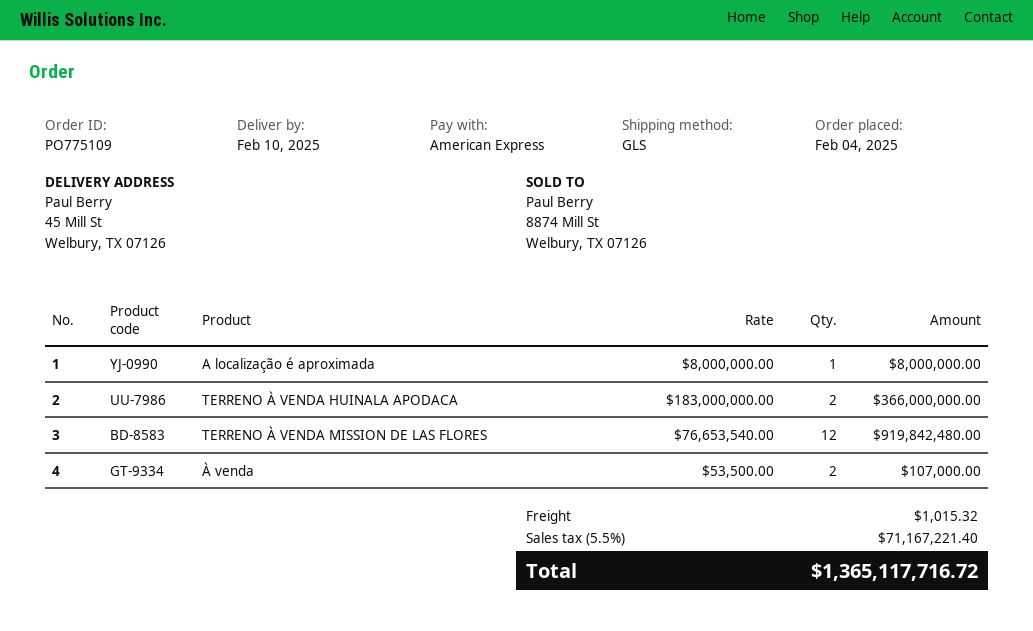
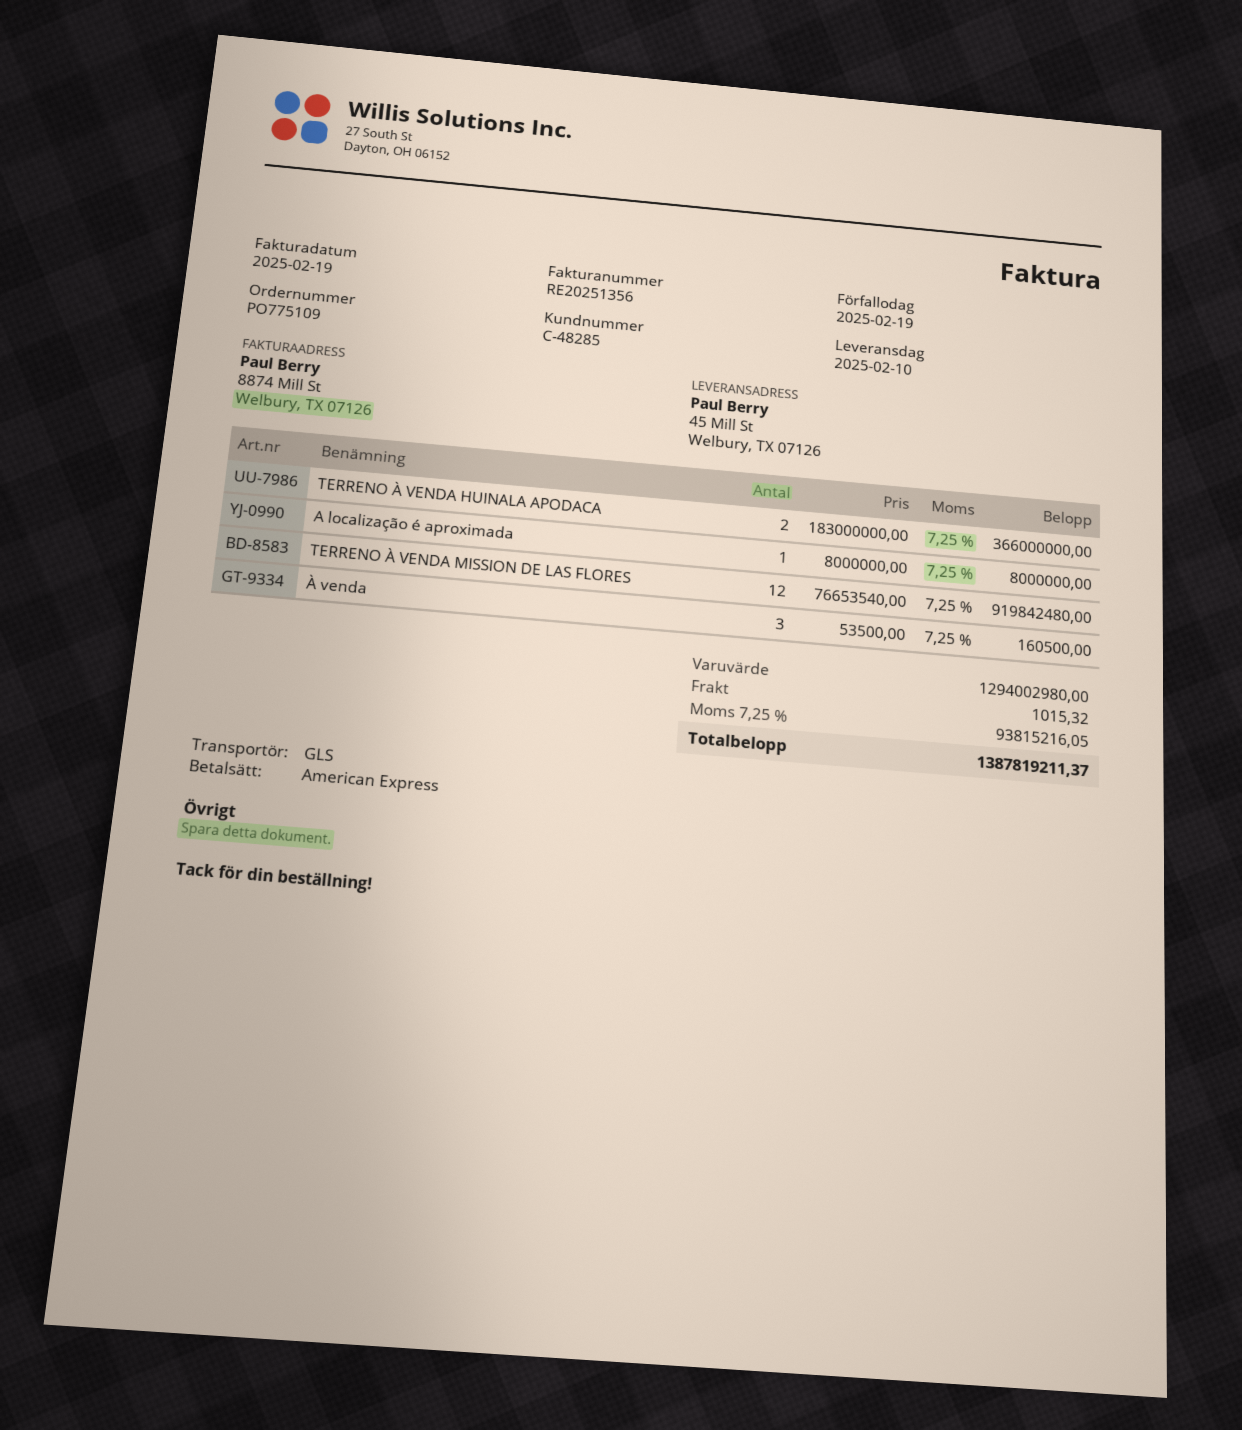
À venda: 2 x 53500.00 = 107000.00 -> 3 x 53500.00 = 160500.00
tax: 5.5% = 71167221.40 -> 7.25% = 93815216.05
total: 1365117716.72 -> 1387819211.37

